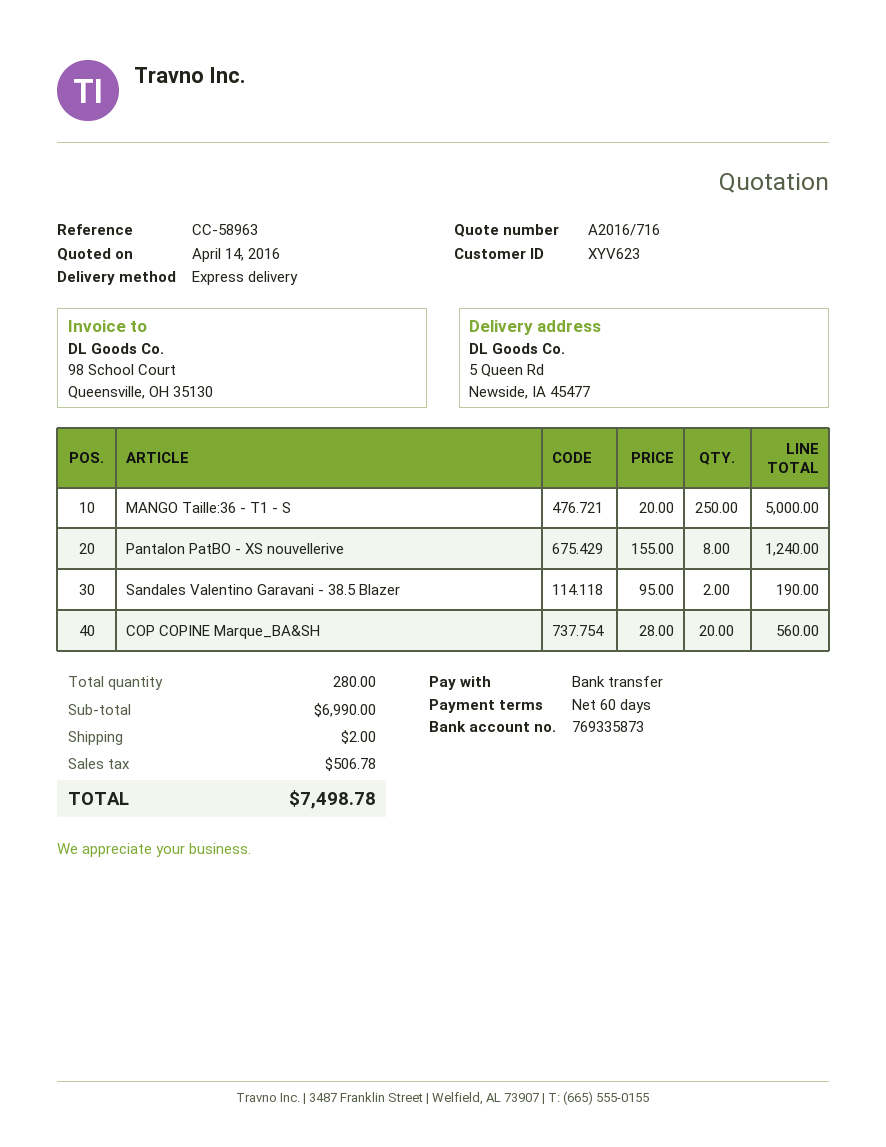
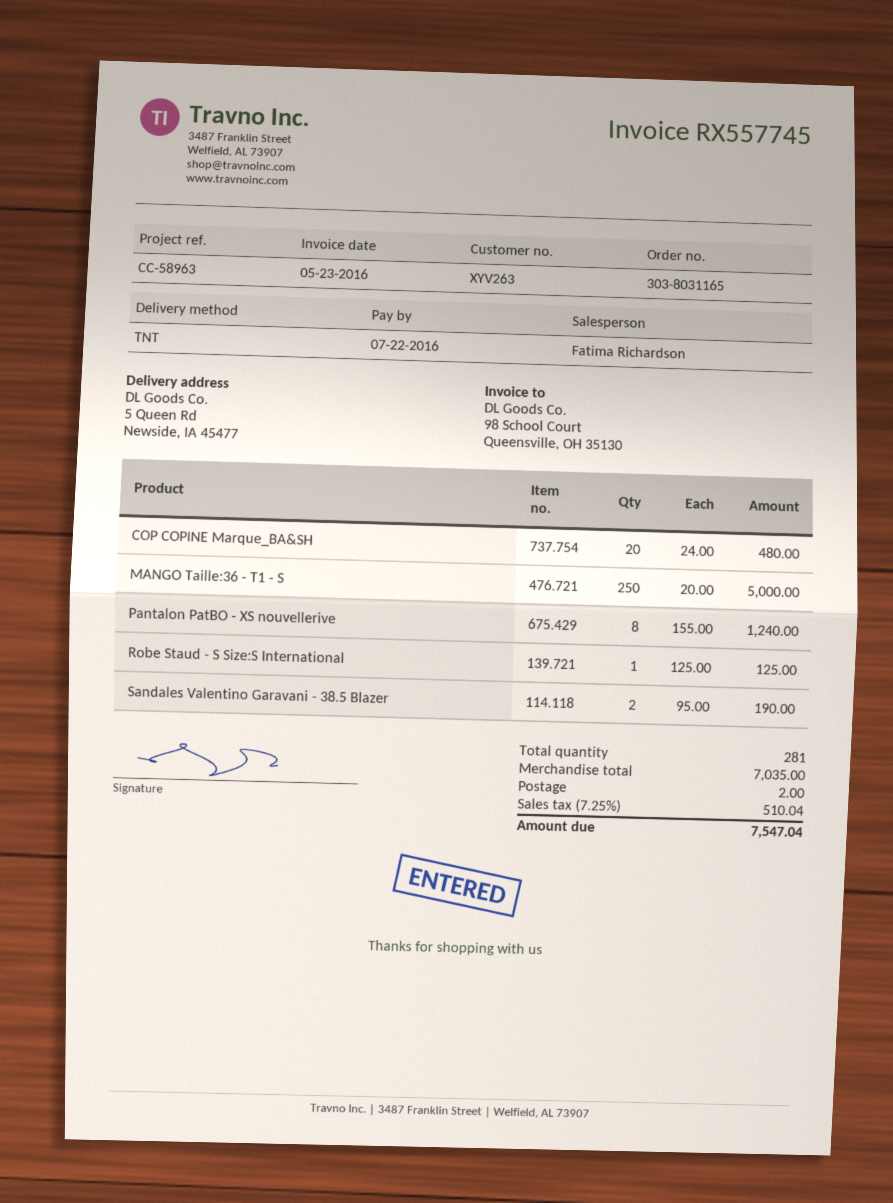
customer number: XYV623 -> XYV263
shipping method: express -> TNT
COP COPINE Marque_BA&SH: 20 x 28.00 = 560.00 -> 20 x 24.00 = 480.00
Robe Staud - S Size:S International: none -> 1 x 125.00 = 125.00
total quantity: 280 -> 281
subtotal: 6990.00 -> 7035.00
tax: 506.78 -> 510.04
total: 7498.78 -> 7547.04

